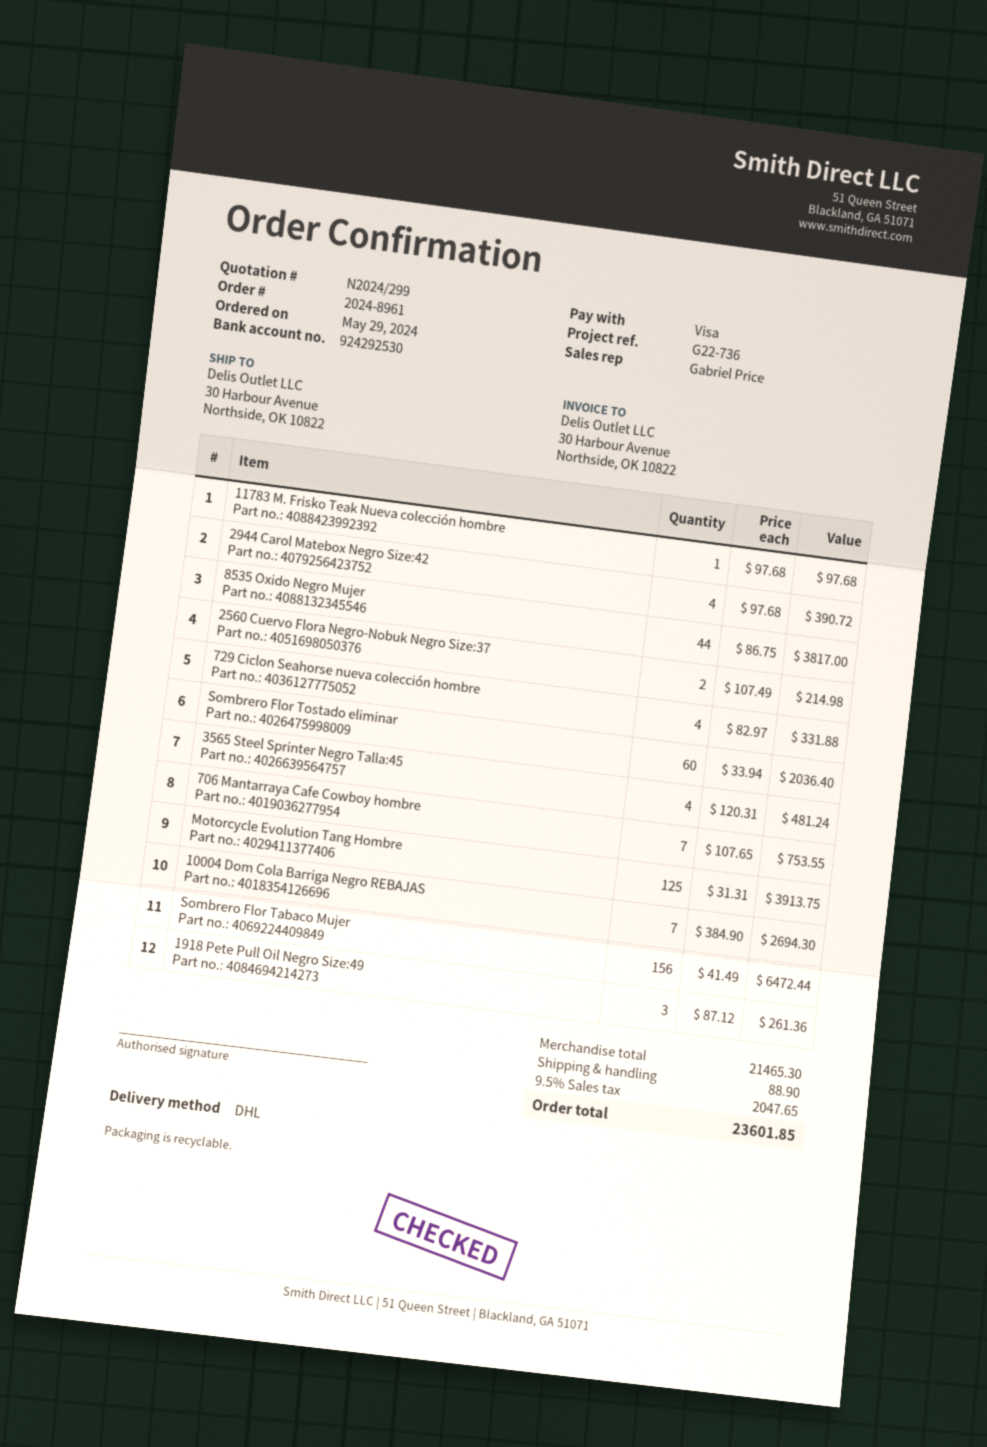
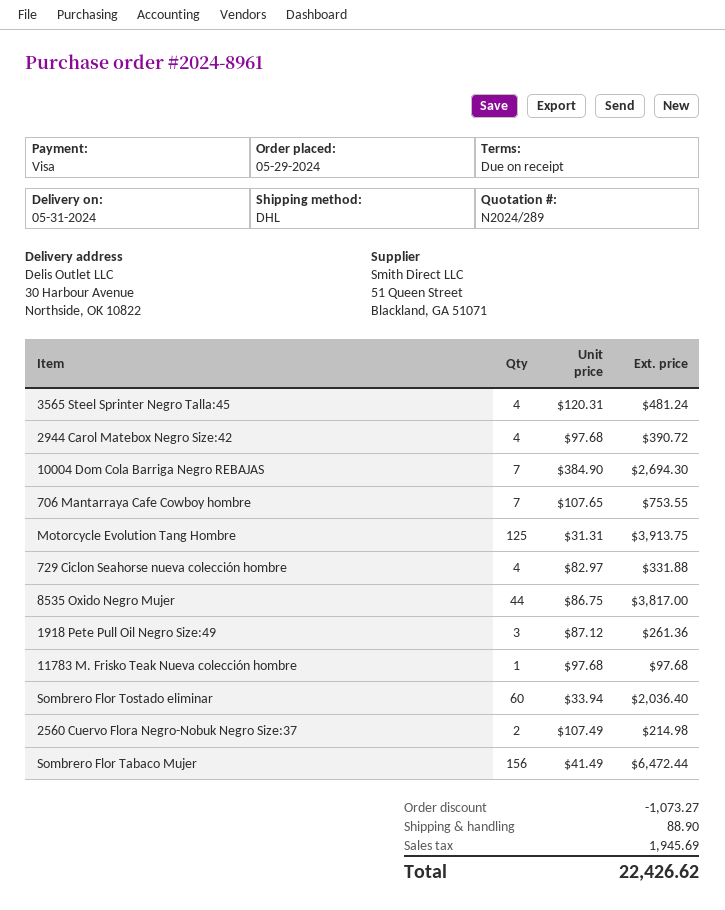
quote number: N2024/299 -> N2024/289
discount: none -> 1073.27
tax: 2047.65 -> 1945.69
total: 23601.85 -> 22426.62

